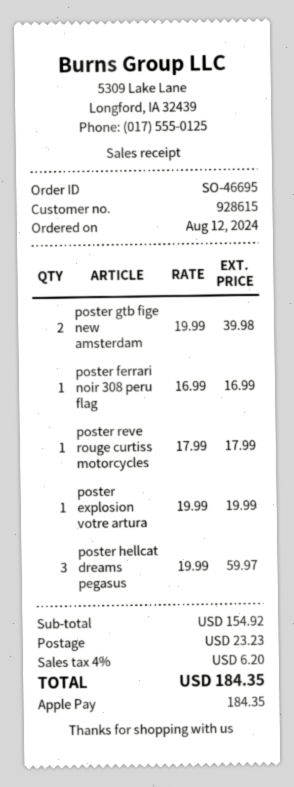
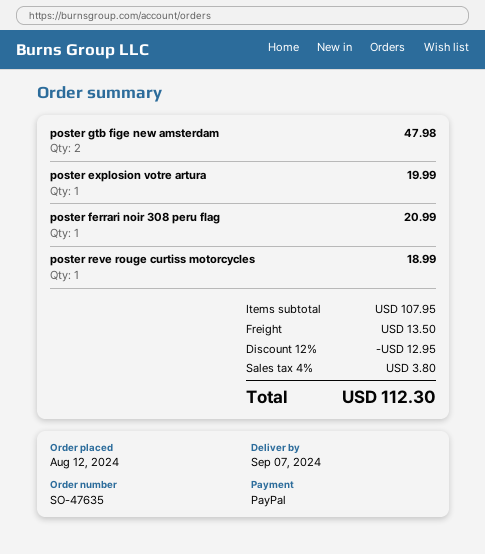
order number: SO-46695 -> SO-47635
payment method: Apple Pay -> PayPal
poster gtb fige new amsterdam: 2 for 39.98 -> 2 for 47.98
poster ferrari noir 308 peru flag: 1 for 16.99 -> 1 for 20.99
poster reve rouge curtiss motorcycles: 1 for 17.99 -> 1 for 18.99
poster hellcat dreams pegasus: 3 for 59.97 -> none
subtotal: 154.92 -> 107.95
discount: none -> 12% = 12.95
shipping: 23.23 -> 13.50
tax: 4% = 6.20 -> 4% = 3.80
total: 184.35 -> 112.30

